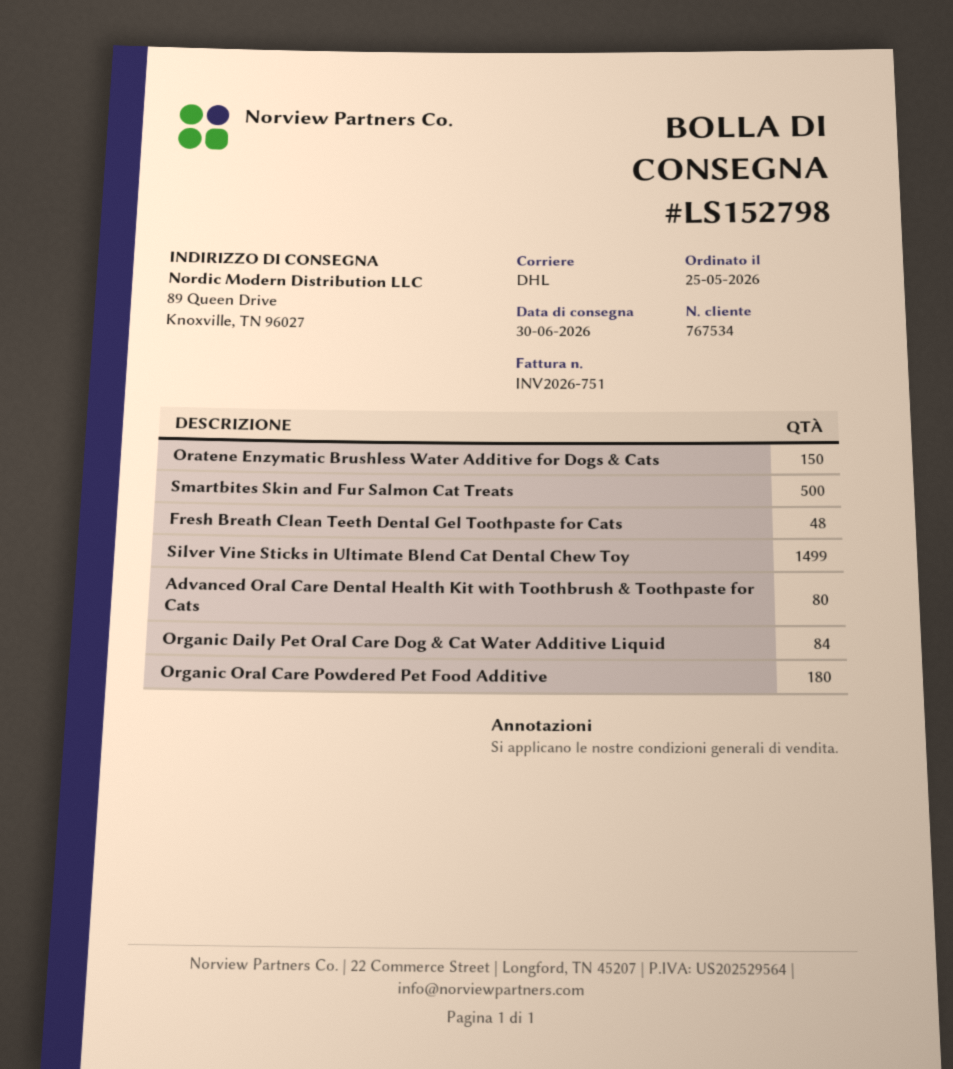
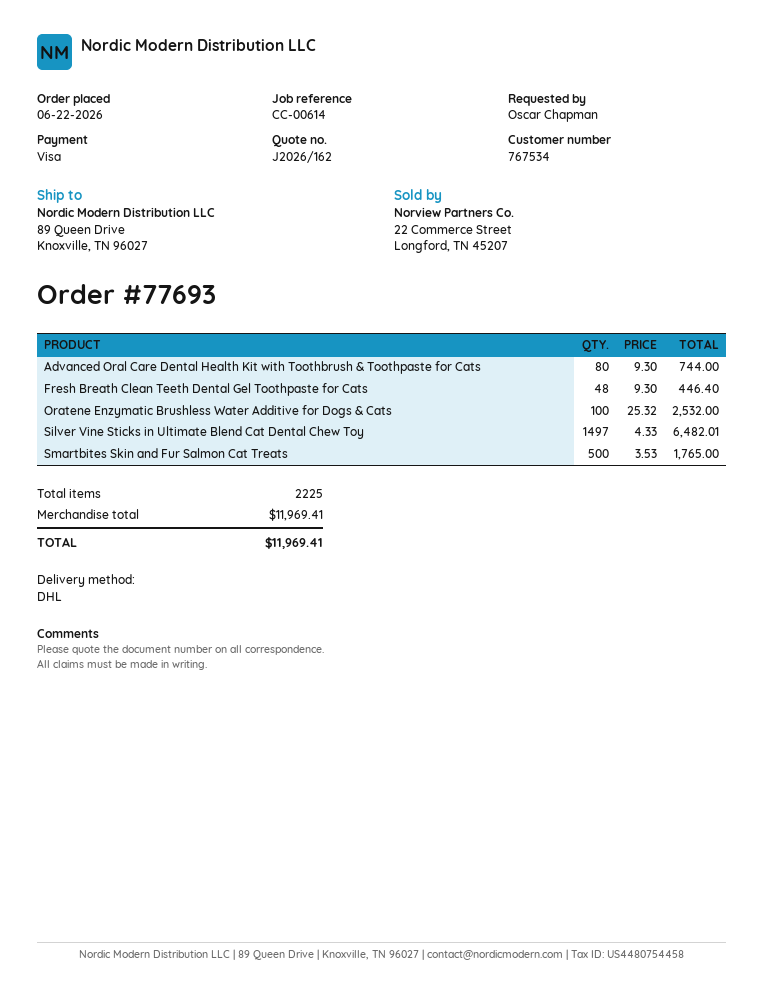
order date: 2026-05-25 -> 2026-06-22
Oratene Enzymatic Brushless Water Additive for Dogs & Cats: 150 -> 100
Silver Vine Sticks in Ultimate Blend Cat Dental Chew Toy: 1499 -> 1497
Organic Daily Pet Oral Care Dog & Cat Water Additive Liquid: 84 -> none
Organic Oral Care Powdered Pet Food Additive: 180 -> none

